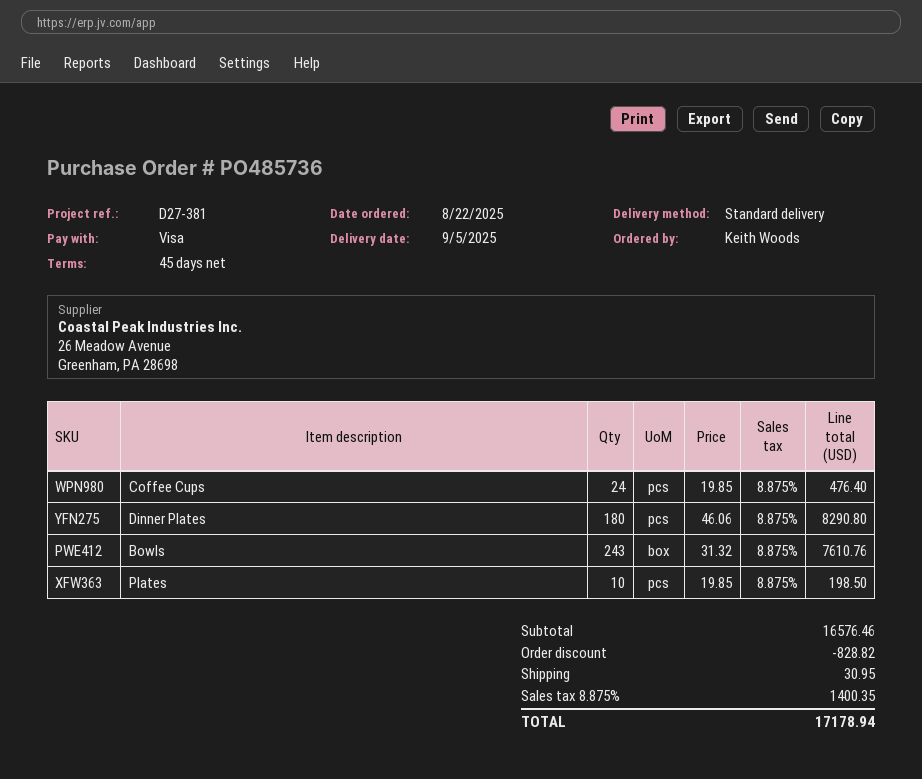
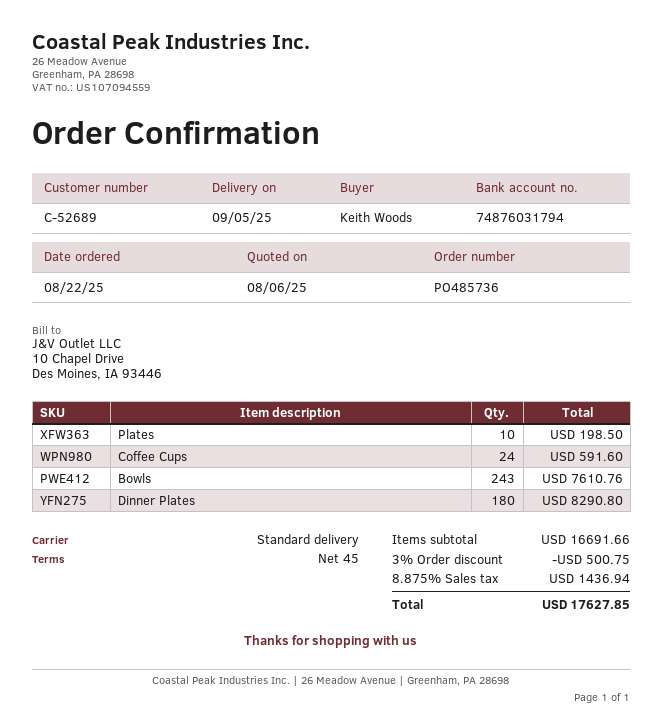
Coffee Cups: 24 for 476.40 -> 24 for 591.60
subtotal: 16576.46 -> 16691.66
discount: 828.82 -> 500.75
shipping: 30.95 -> none
tax: 8.875% = 1400.35 -> 8.875% = 1436.94
total: 17178.94 -> 17627.85

